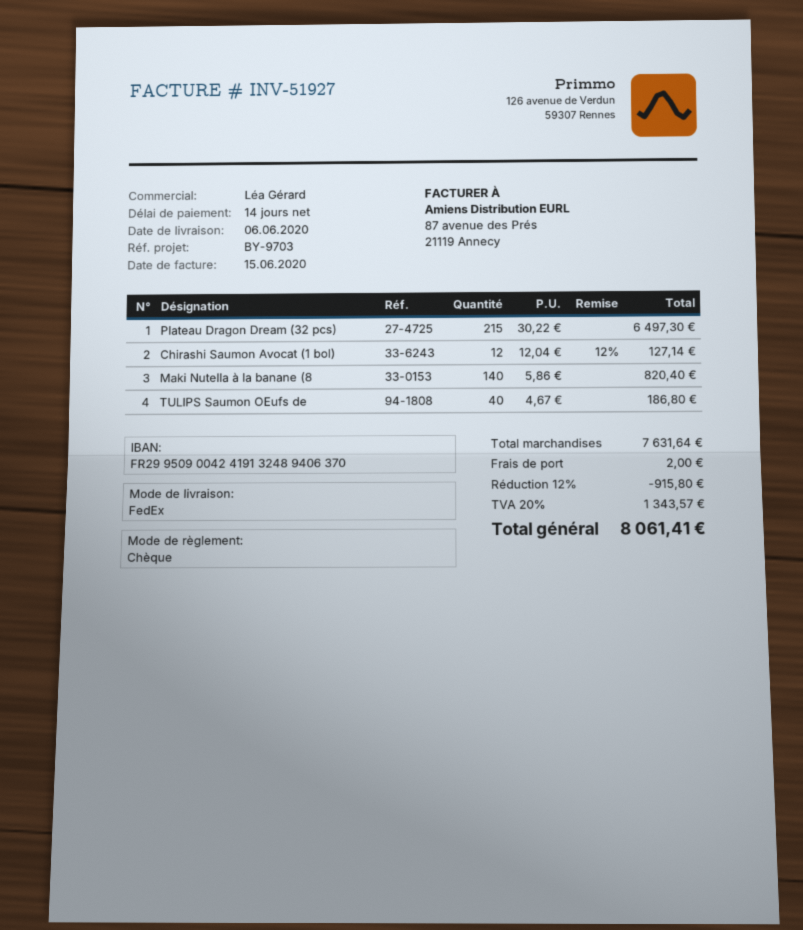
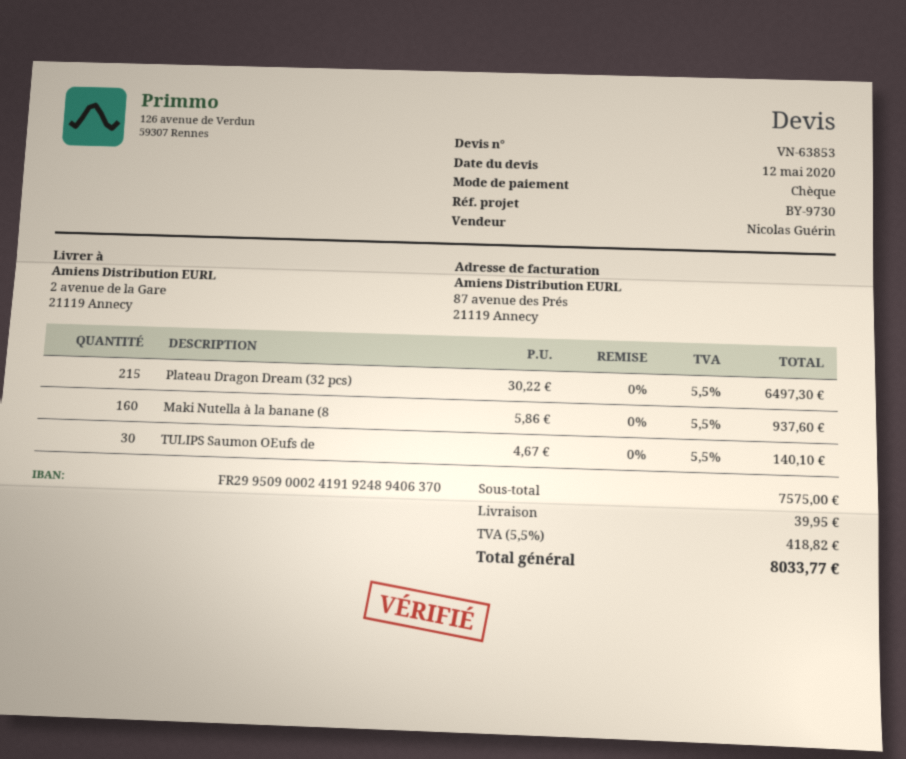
reference: BY-9703 -> BY-9730
sales rep: Léa Gérard -> Nicolas Guérin
bank account: FR2995090042419132489406370 -> FR2995090002419192489406370
Chirashi Saumon Avocat (1 bol): 12 x 12.04 - 12% = 127.14 -> none
Maki Nutella à la banane (8: 140 x 5.86 = 820.40 -> 160 x 5.86 = 937.60
TULIPS Saumon OEufs de: 40 x 4.67 = 186.80 -> 30 x 4.67 = 140.10
subtotal: 7631.64 -> 7575.00
discount: 12% = 915.80 -> none
shipping: 2.00 -> 39.95
tax: 20% = 1343.57 -> 5.5% = 418.82
total: 8061.41 -> 8033.77

